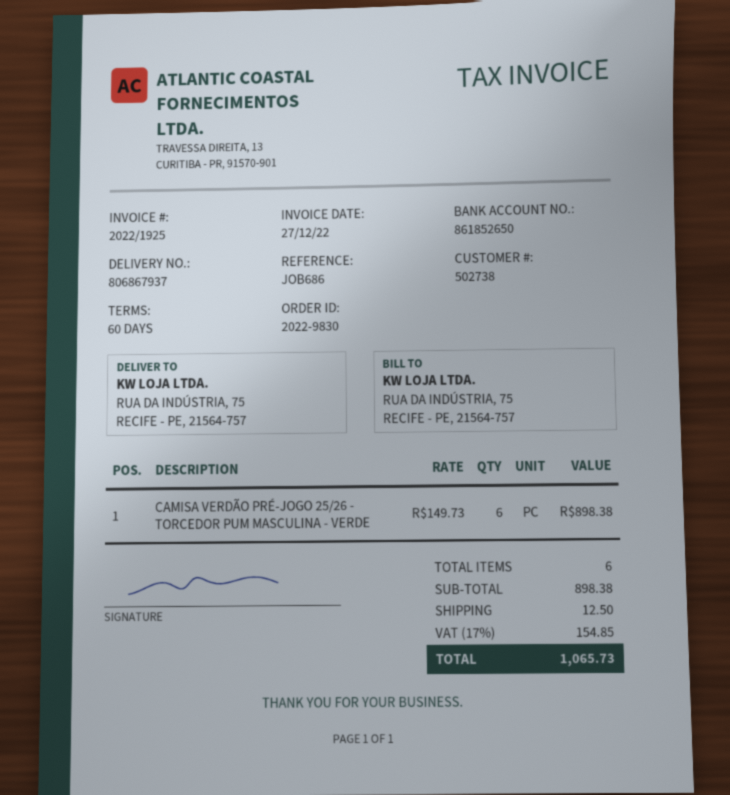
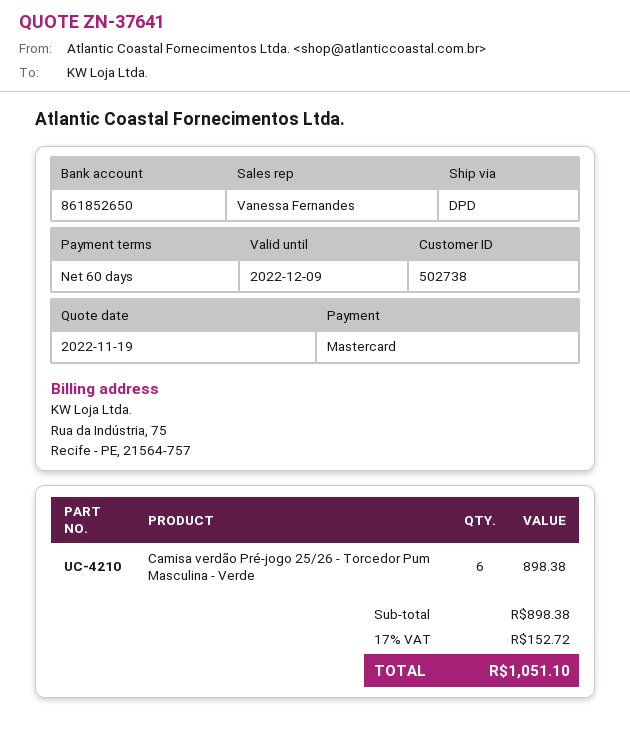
shipping: 12.50 -> none
tax: 17% = 154.85 -> 17% = 152.72
total: 1065.73 -> 1051.10

